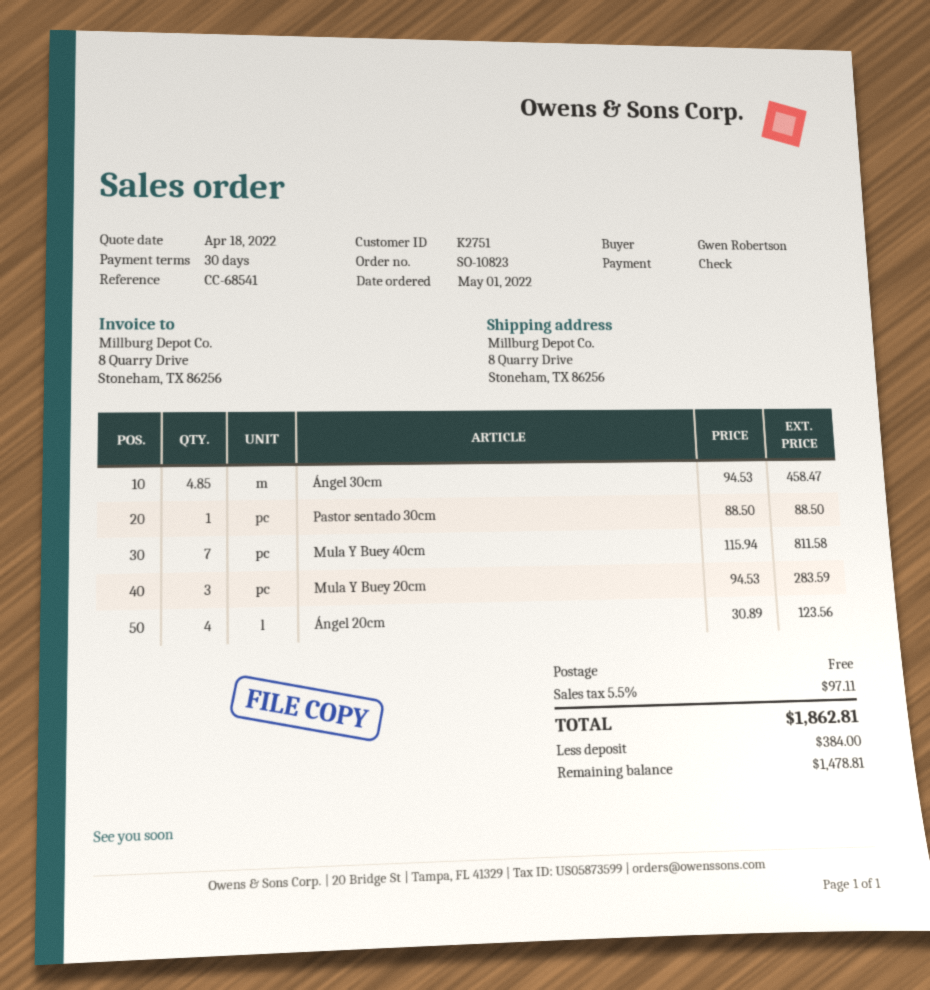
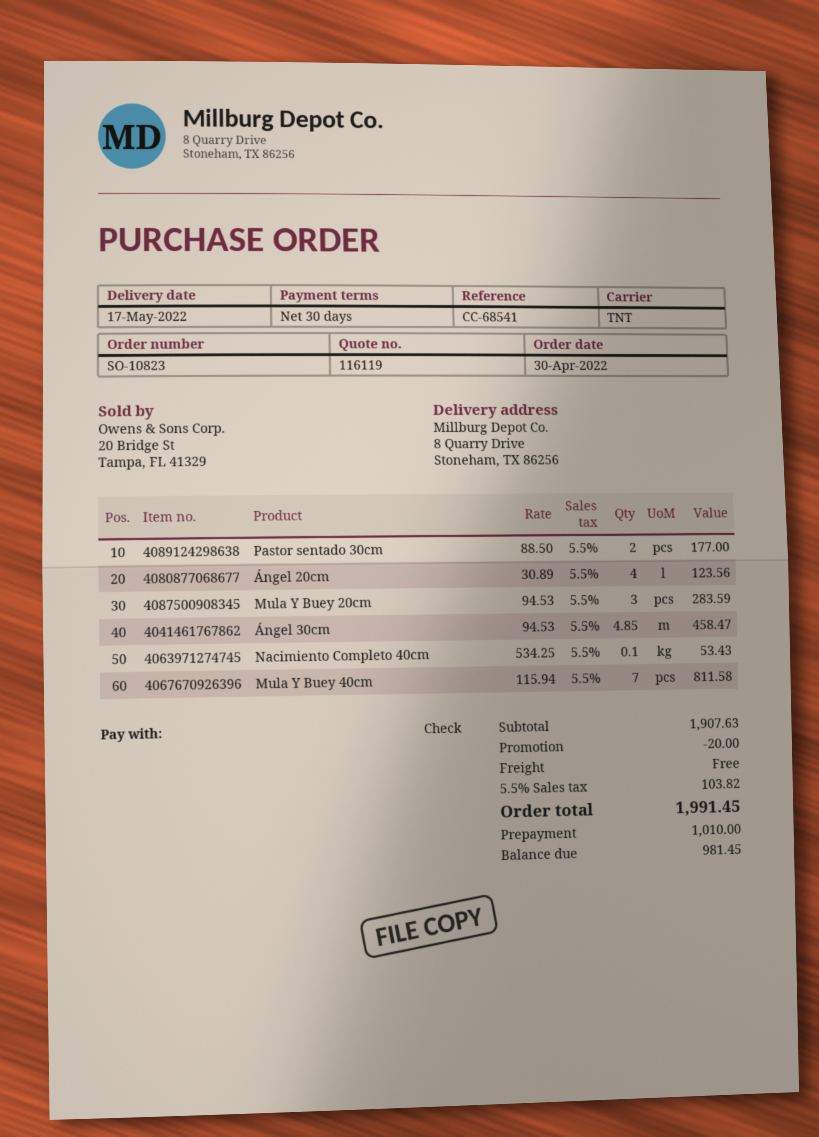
order date: 2022-05-01 -> 2022-04-30
Pastor sentado 30cm: 1 x 88.50 = 88.50 -> 2 x 88.50 = 177.00
Nacimiento Completo 40cm: none -> 0.1 x 534.25 = 53.43
discount: none -> 20.00
tax: 5.5% = 97.11 -> 5.5% = 103.82
total: 1862.81 -> 1991.45
deposit: 384.00 -> 1010.00
balance: 1478.81 -> 981.45

